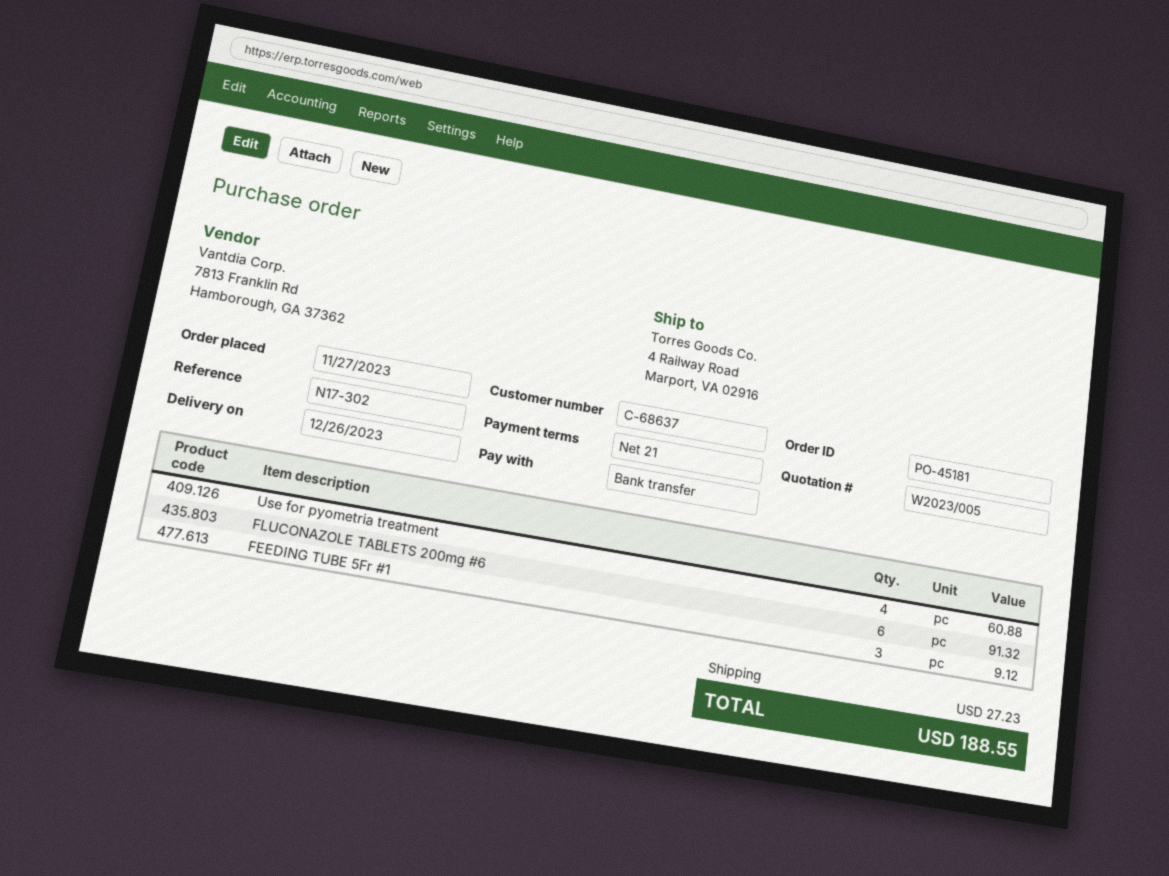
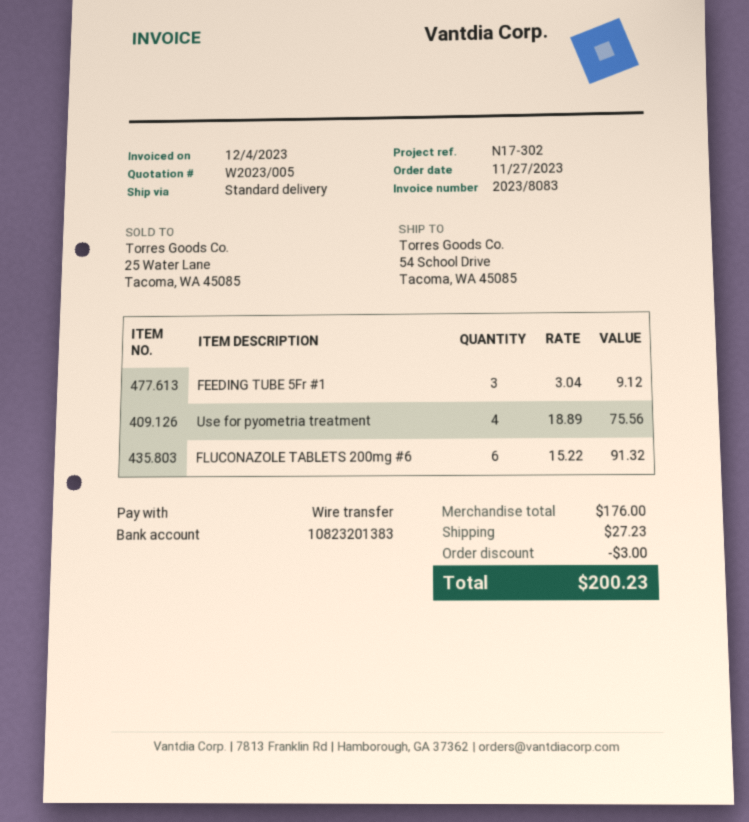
ship to: 4 Railway Road, Marport, VA 02916 -> 54 School Drive, Tacoma, WA 45085
Use for pyometria treatment: 4 for 60.88 -> 4 for 75.56
discount: none -> 3.00
total: 188.55 -> 200.23

